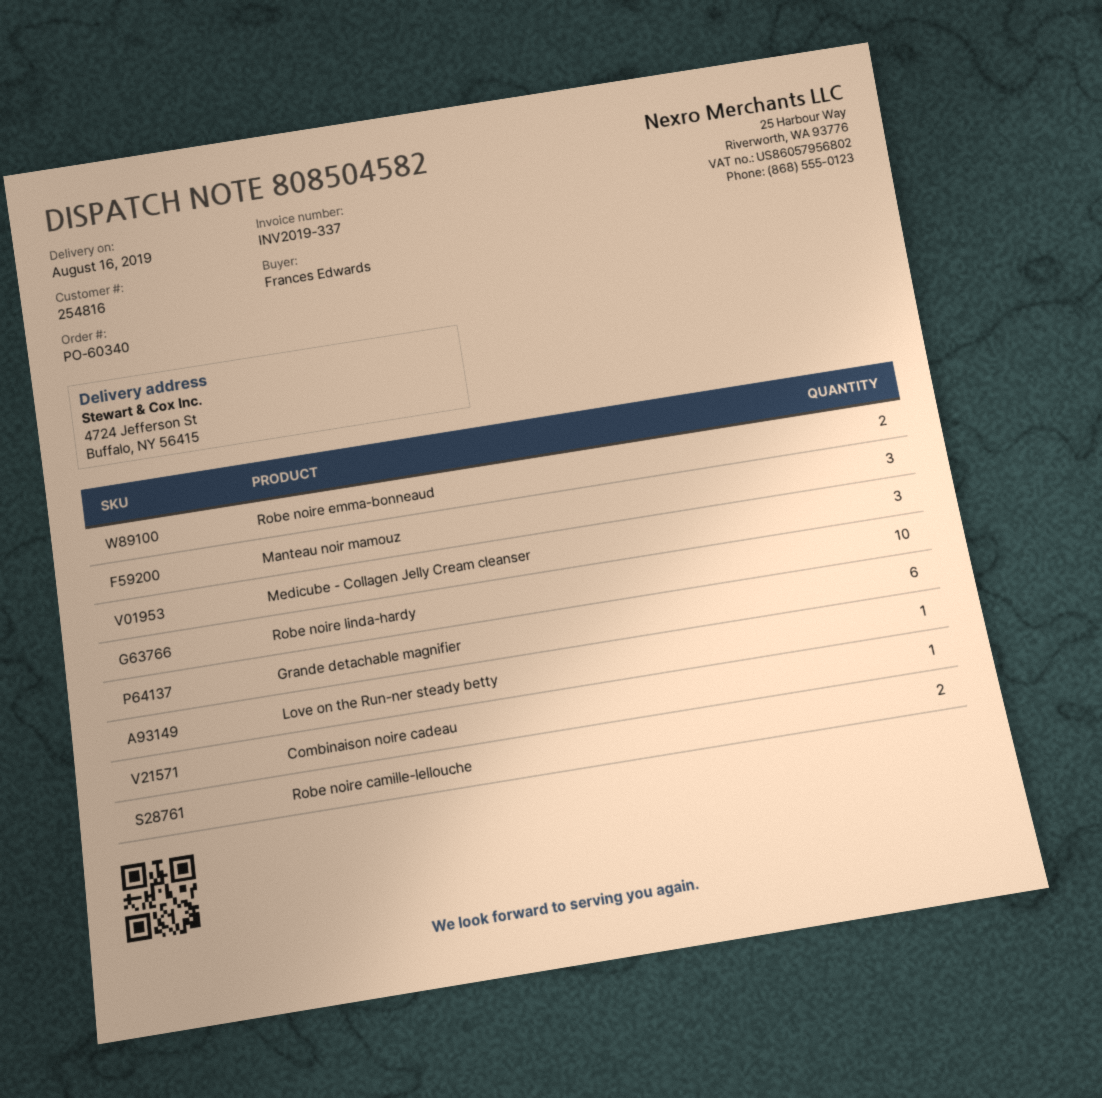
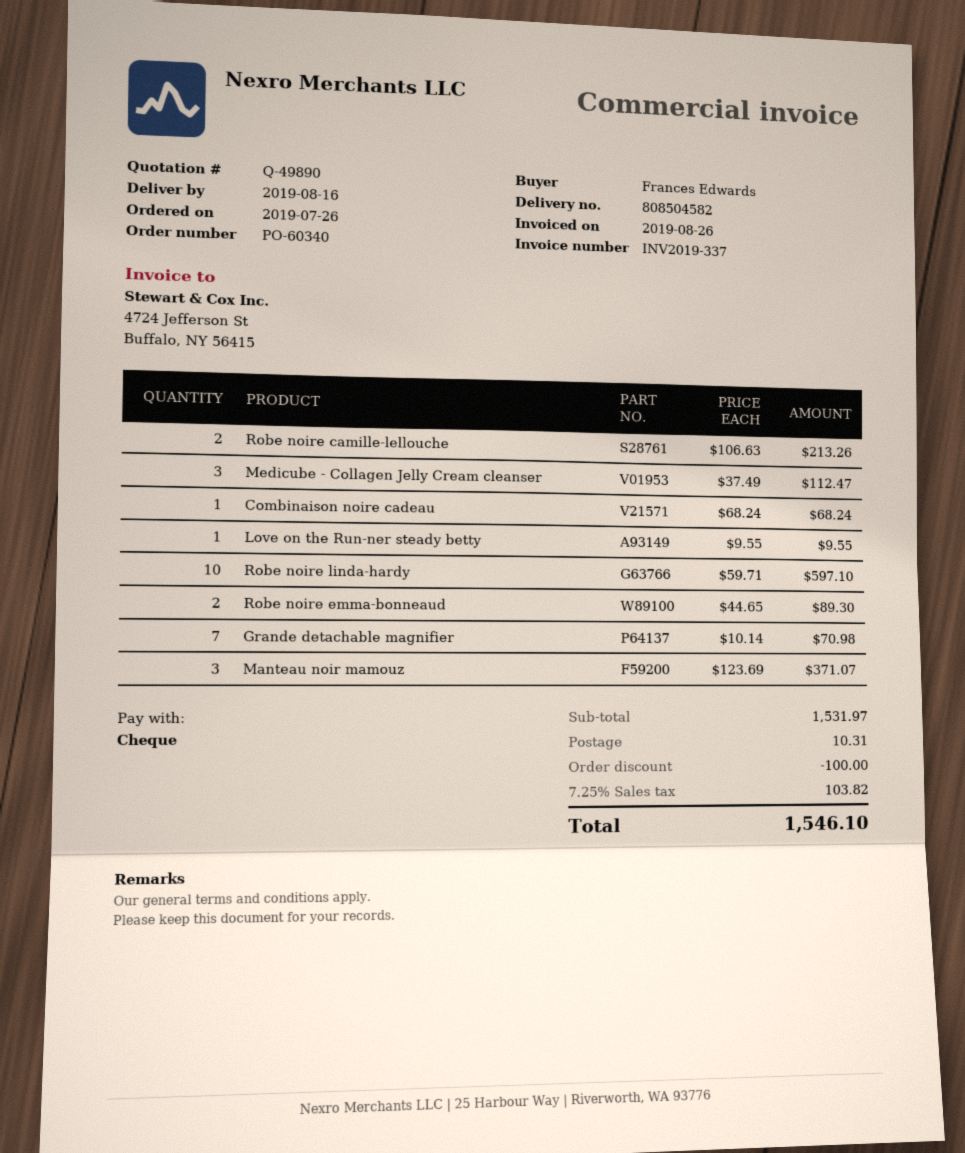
Grande detachable magnifier: 6 -> 7

